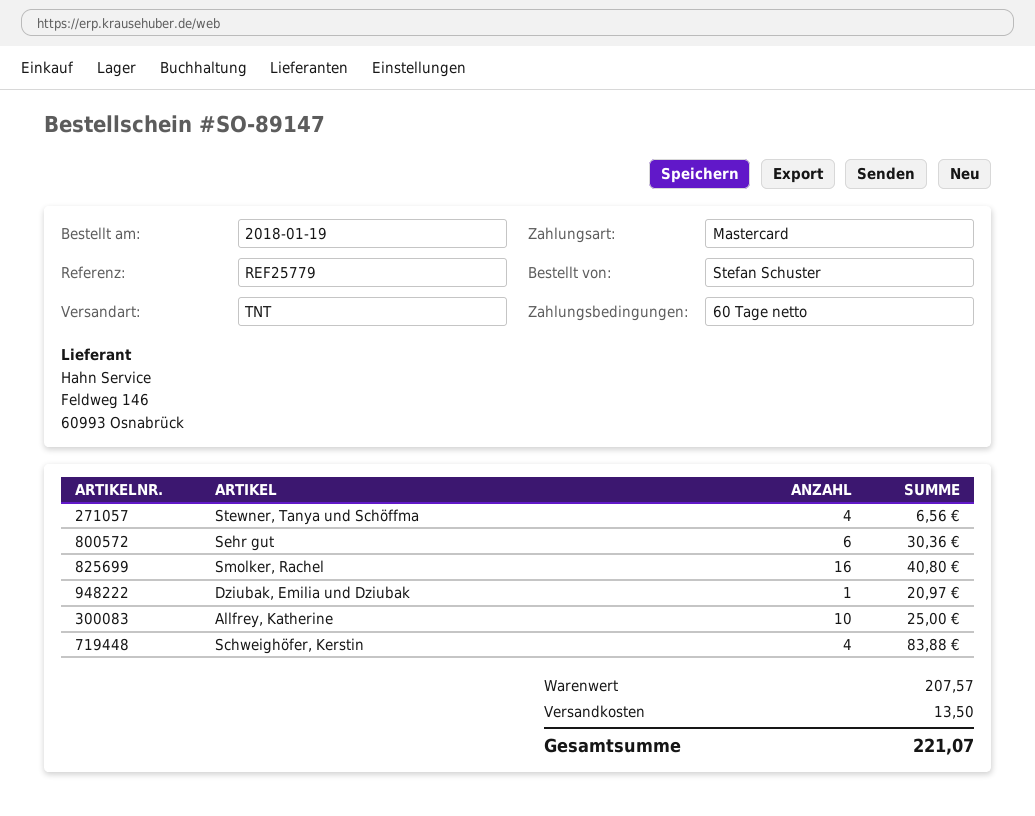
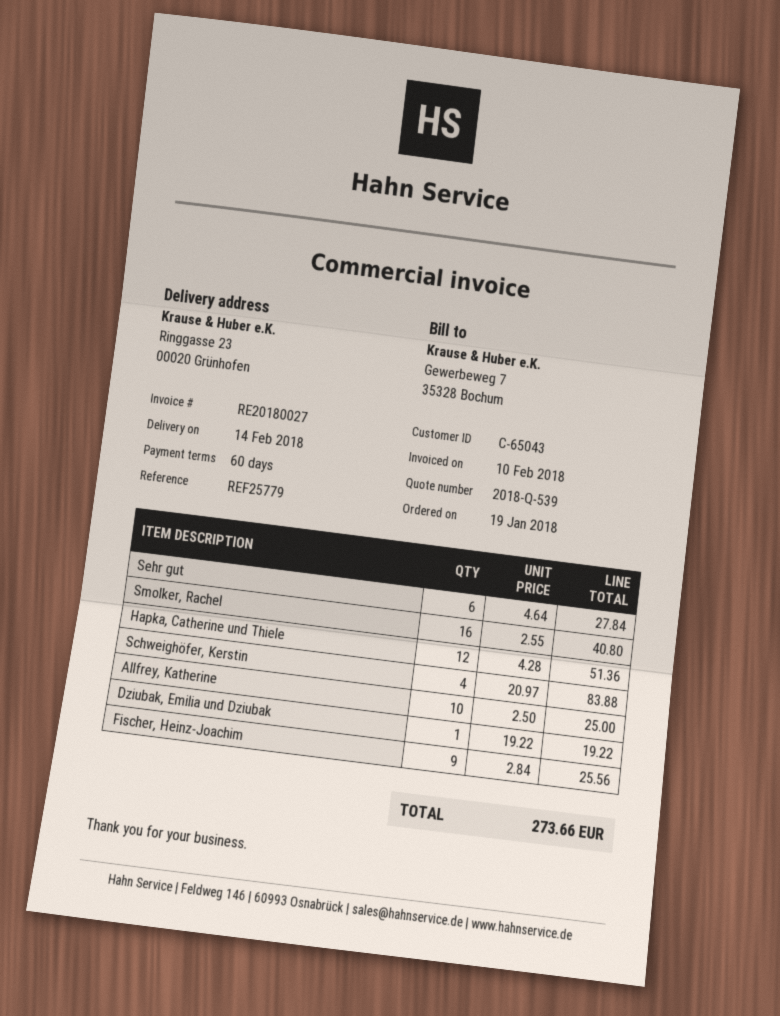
Stewner, Tanya und Schöffma: 4 for 6.56 -> none
Sehr gut: 6 for 30.36 -> 6 for 27.84
Dziubak, Emilia und Dziubak: 1 for 20.97 -> 1 for 19.22
Hapka, Catherine und Thiele: none -> 12 for 51.36
Fischer, Heinz-Joachim: none -> 9 for 25.56
shipping: 13.50 -> none
total: 221.07 -> 273.66

